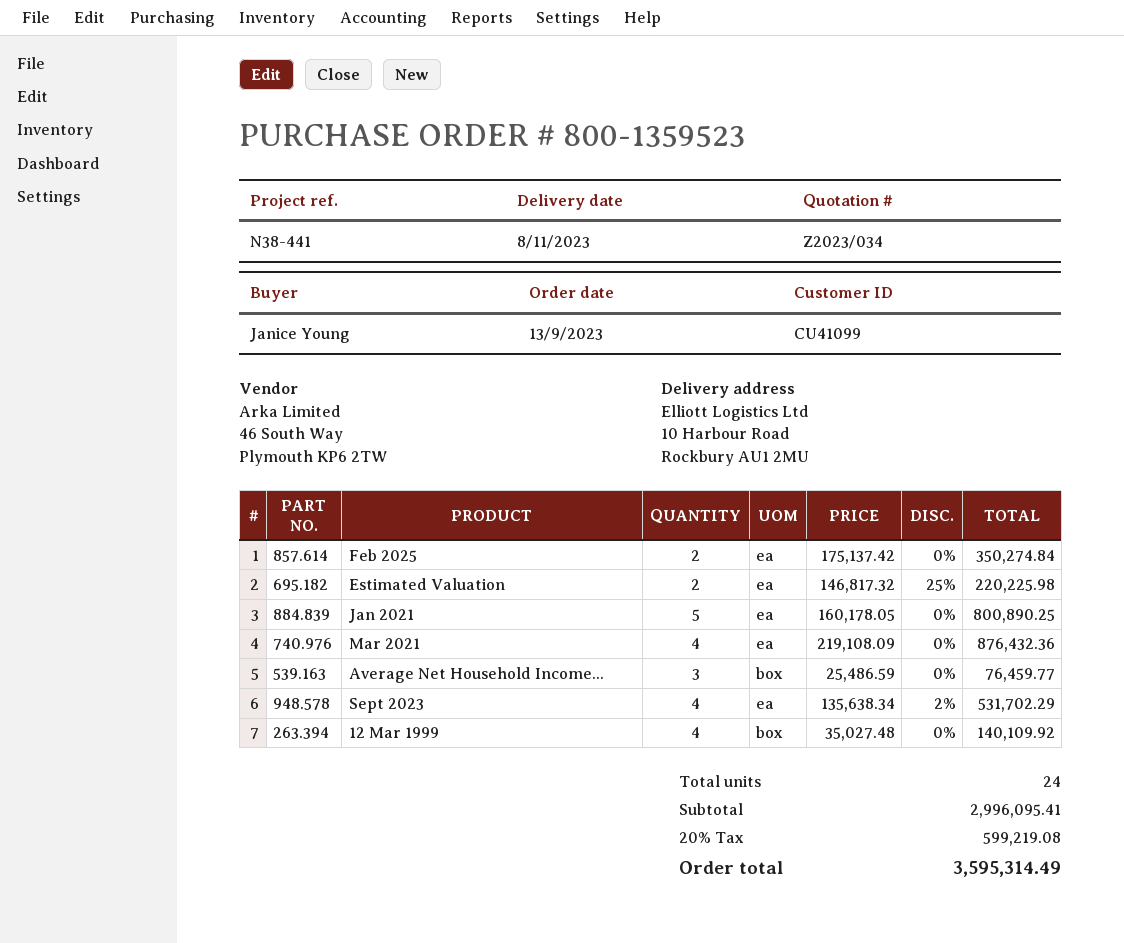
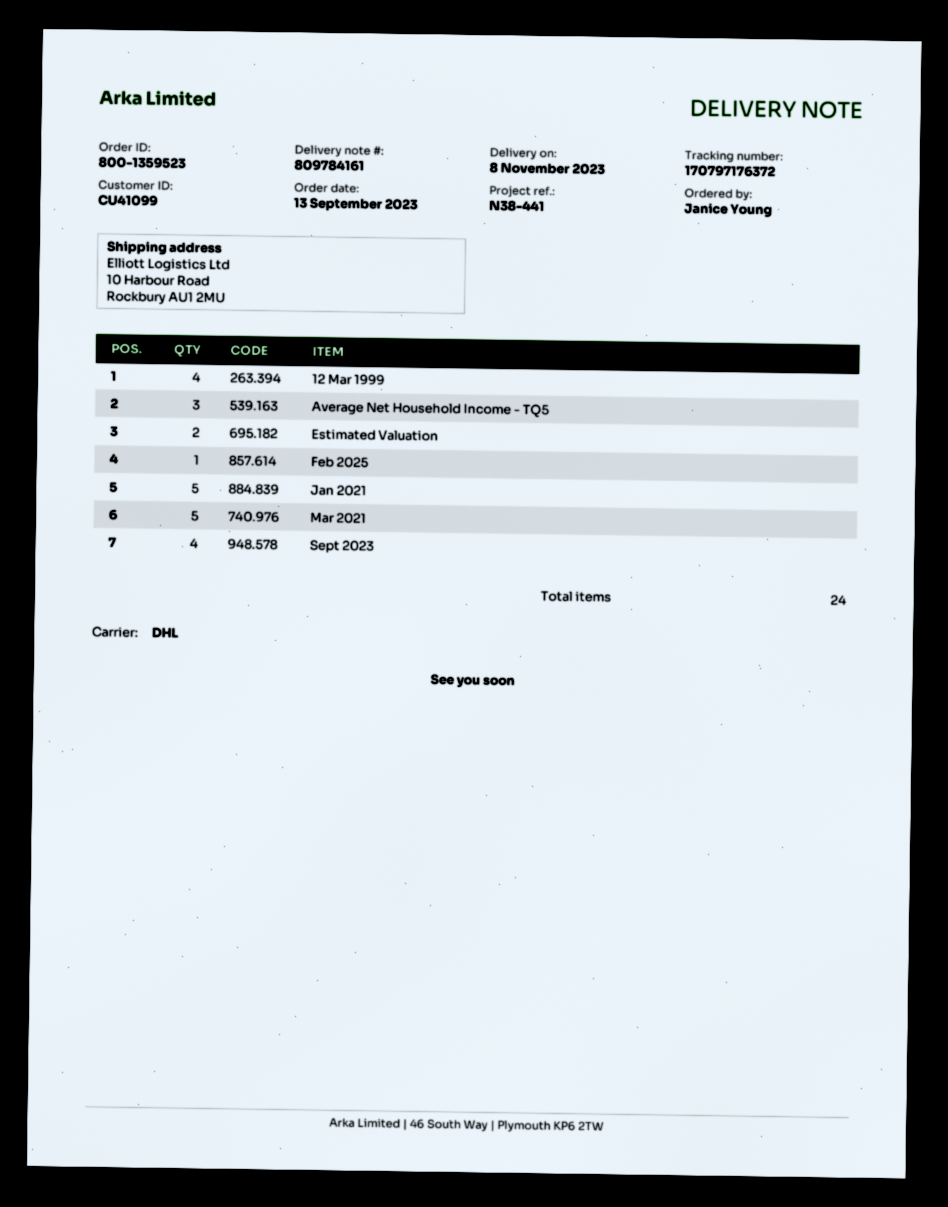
Feb 2025: 2 -> 1
Mar 2021: 4 -> 5

